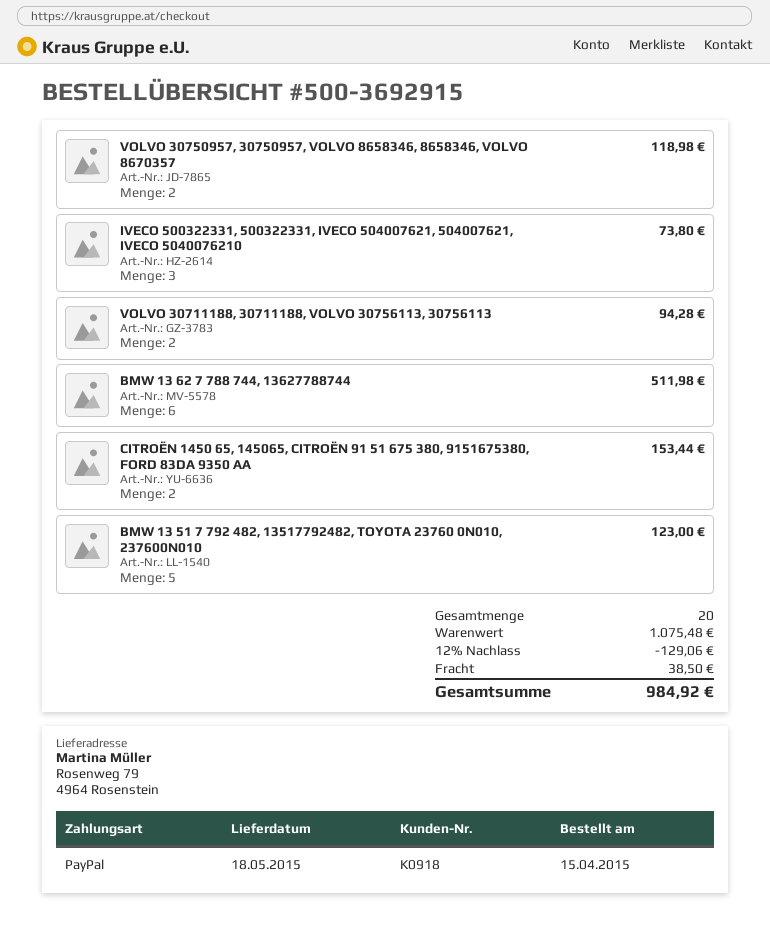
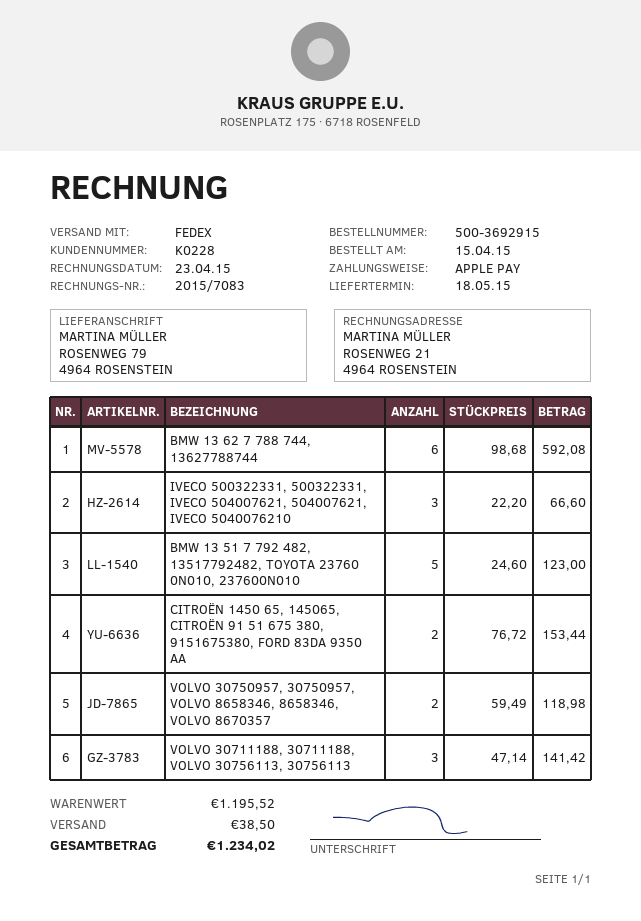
customer number: K0918 -> K0228
payment method: PayPal -> Apple Pay
IVECO 500322331, 500322331, IVECO 504007621, 504007621, IVECO 5040076210: 3 for 73.80 -> 3 for 66.60
VOLVO 30711188, 30711188, VOLVO 30756113, 30756113: 2 for 94.28 -> 3 for 141.42
BMW 13 62 7 788 744, 13627788744: 6 for 511.98 -> 6 for 592.08
subtotal: 1075.48 -> 1195.52
discount: 12% = 129.06 -> none
total: 984.92 -> 1234.02

